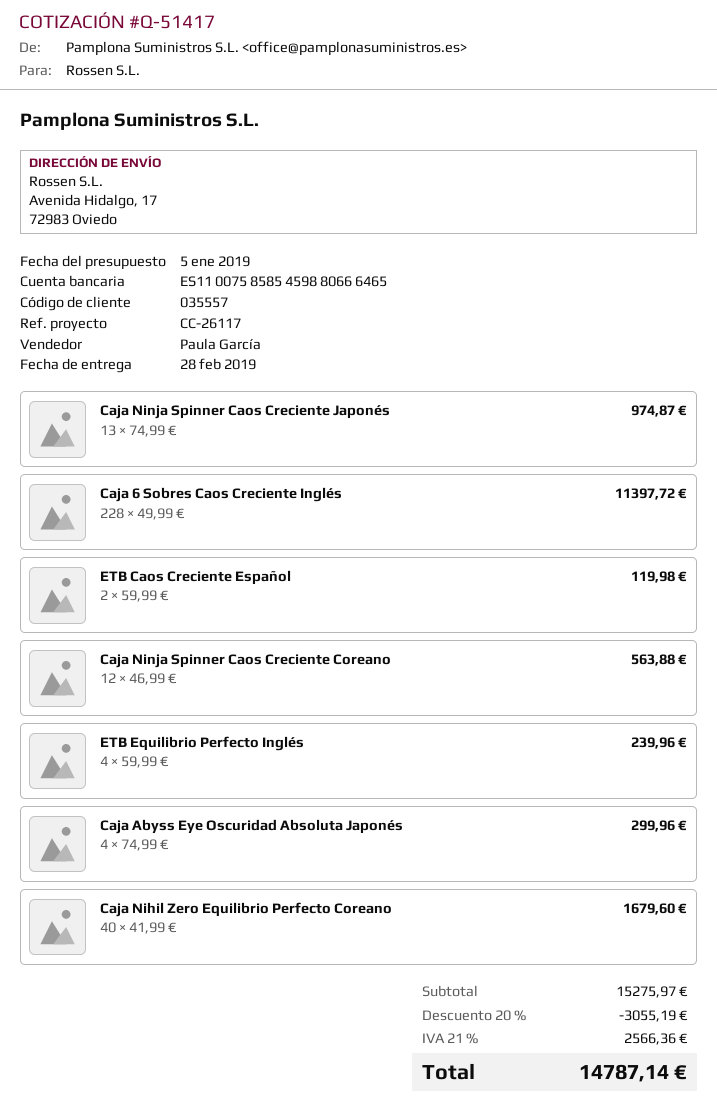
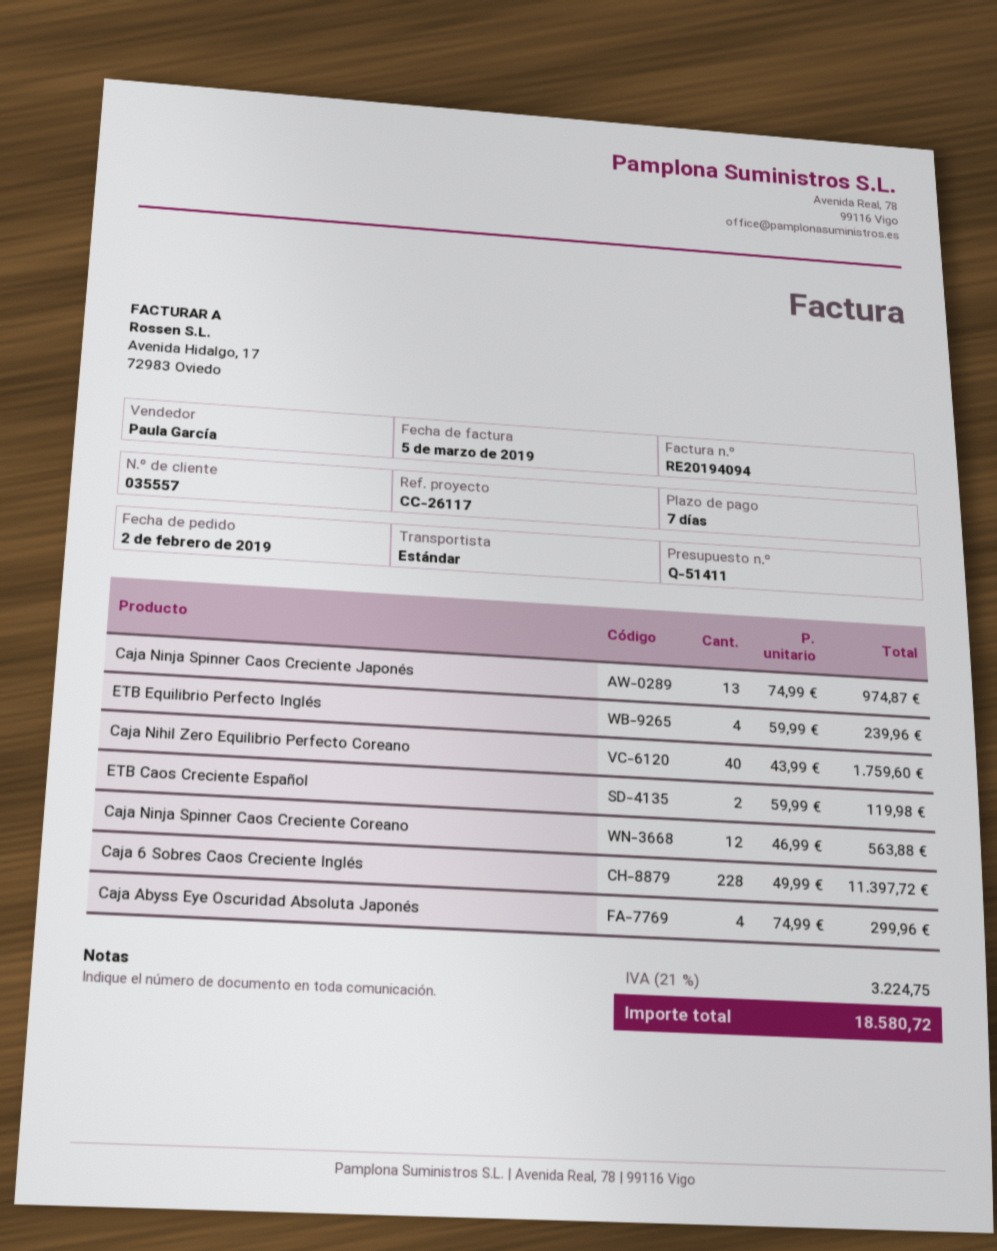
quote number: Q-51417 -> Q-51411
Caja Nihil Zero Equilibrio Perfecto Coreano: 40 x 41.99 = 1679.60 -> 40 x 43.99 = 1759.60
discount: 20% = 3055.19 -> none
tax: 21% = 2566.36 -> 21% = 3224.75
total: 14787.14 -> 18580.72

